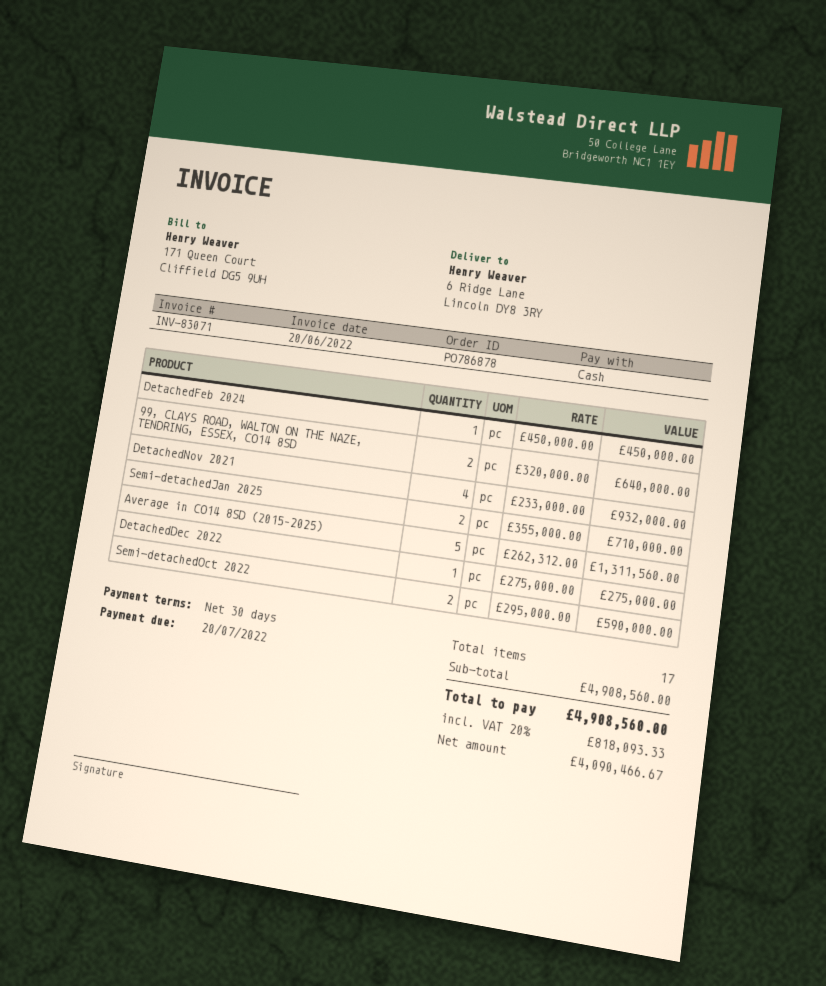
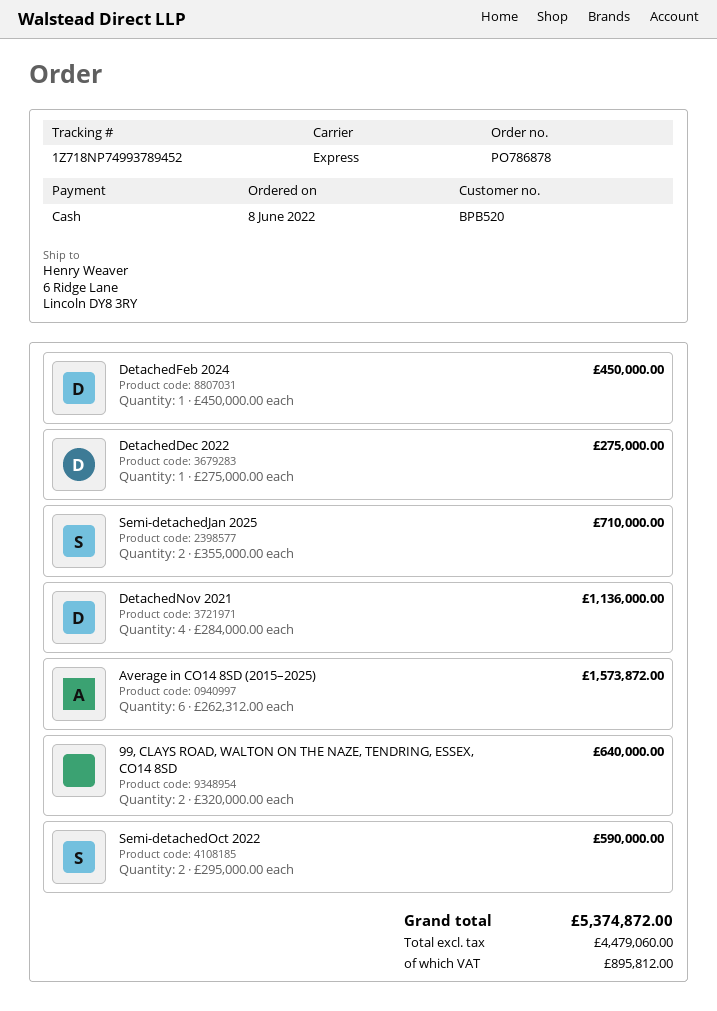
DetachedNov 2021: 4 x 233000.00 = 932000.00 -> 4 x 284000.00 = 1136000.00
Average in CO14 8SD (2015–2025): 5 x 262312.00 = 1311560.00 -> 6 x 262312.00 = 1573872.00
net: 4090466.67 -> 4479060.00
tax: 818093.33 -> 895812.00
total: 4908560.00 -> 5374872.00

